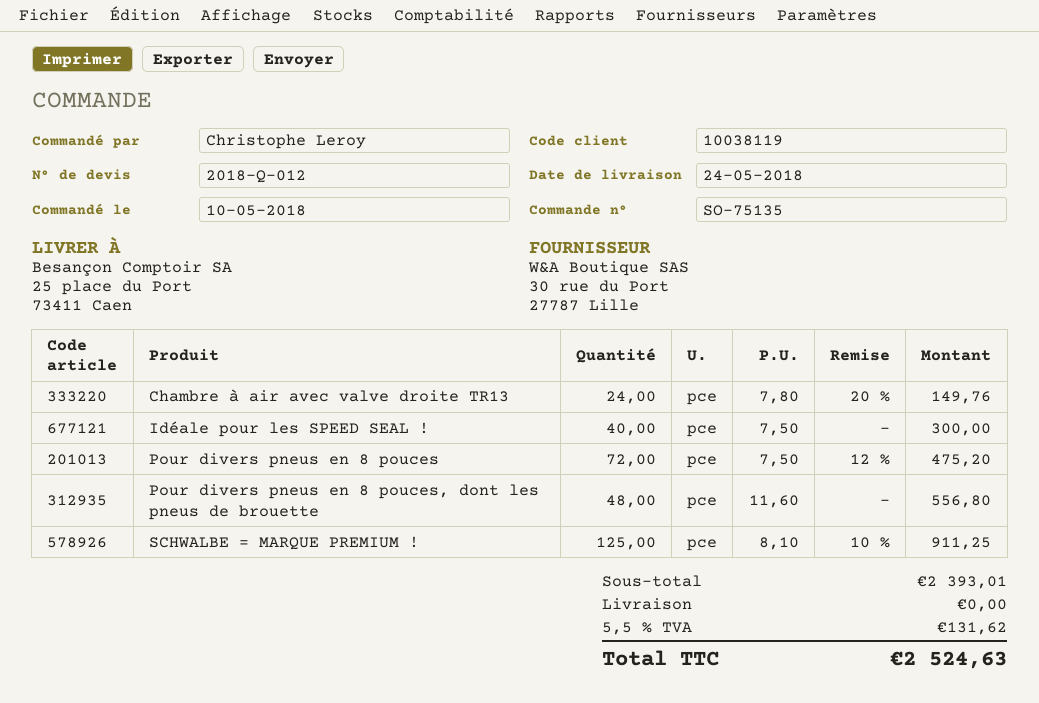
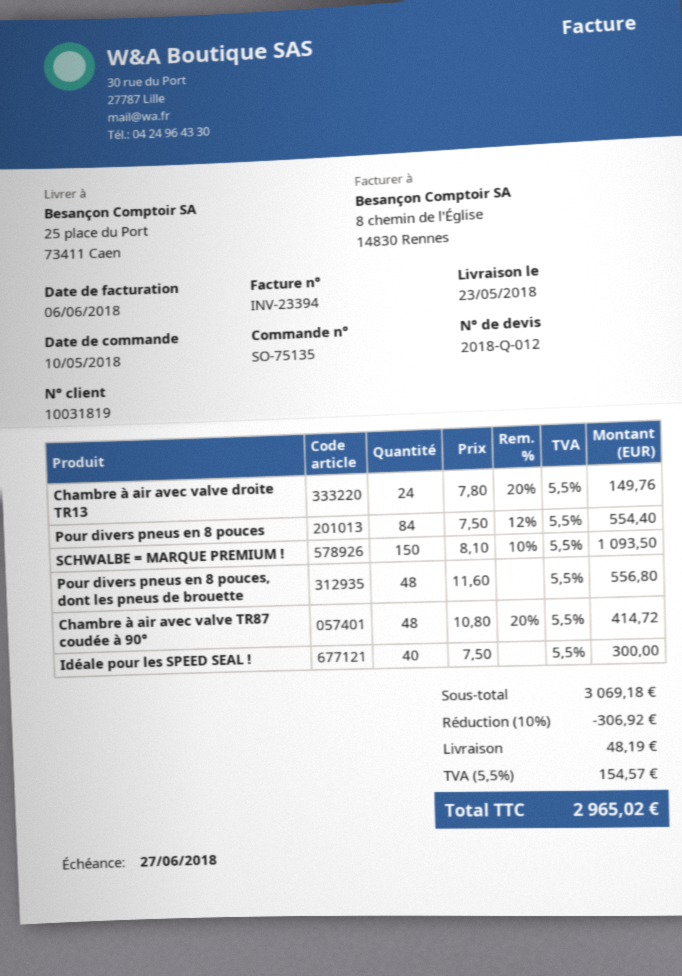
delivery date: 2018-05-24 -> 2018-05-23
customer number: 10038119 -> 10031819
Pour divers pneus en 8 pouces: 72 x 7.50 - 12% = 475.20 -> 84 x 7.50 - 12% = 554.40
SCHWALBE = MARQUE PREMIUM !: 125 x 8.10 - 10% = 911.25 -> 150 x 8.10 - 10% = 1093.50
Chambre à air avec valve TR87 coudée à 90°: none -> 48 x 10.80 - 20% = 414.72
subtotal: 2393.01 -> 3069.18
discount: none -> 10% = 306.92
shipping: 0.00 -> 48.19
tax: 5.5% = 131.62 -> 5.5% = 154.57
total: 2524.63 -> 2965.02

